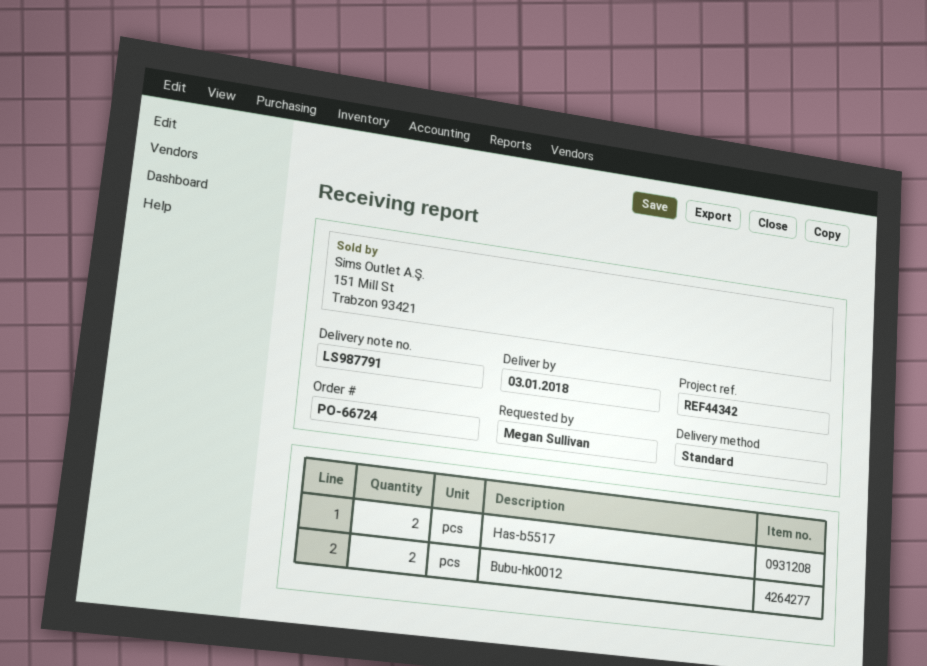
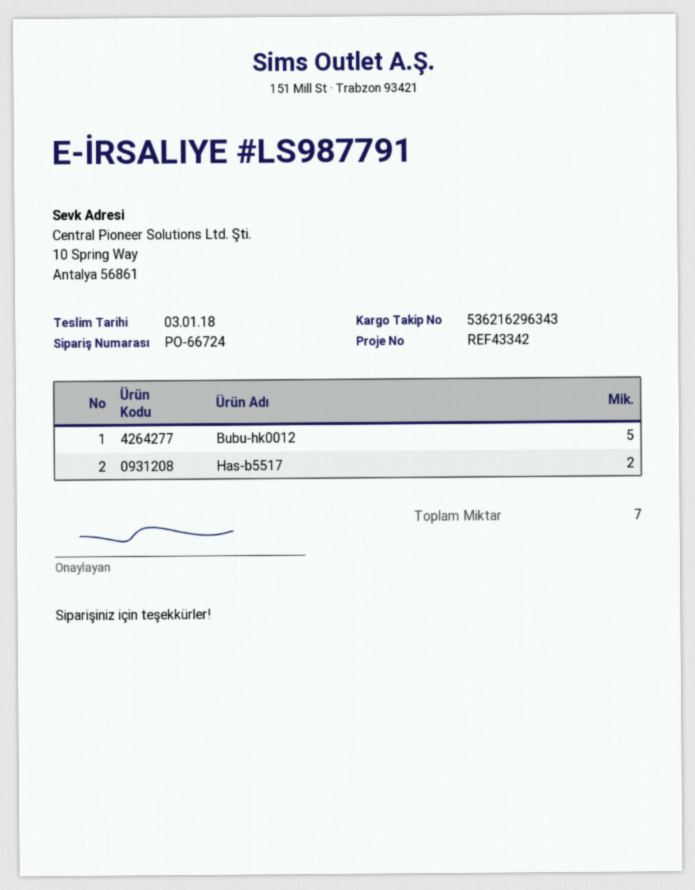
reference: REF44342 -> REF43342
Bubu-hk0012: 2 -> 5

